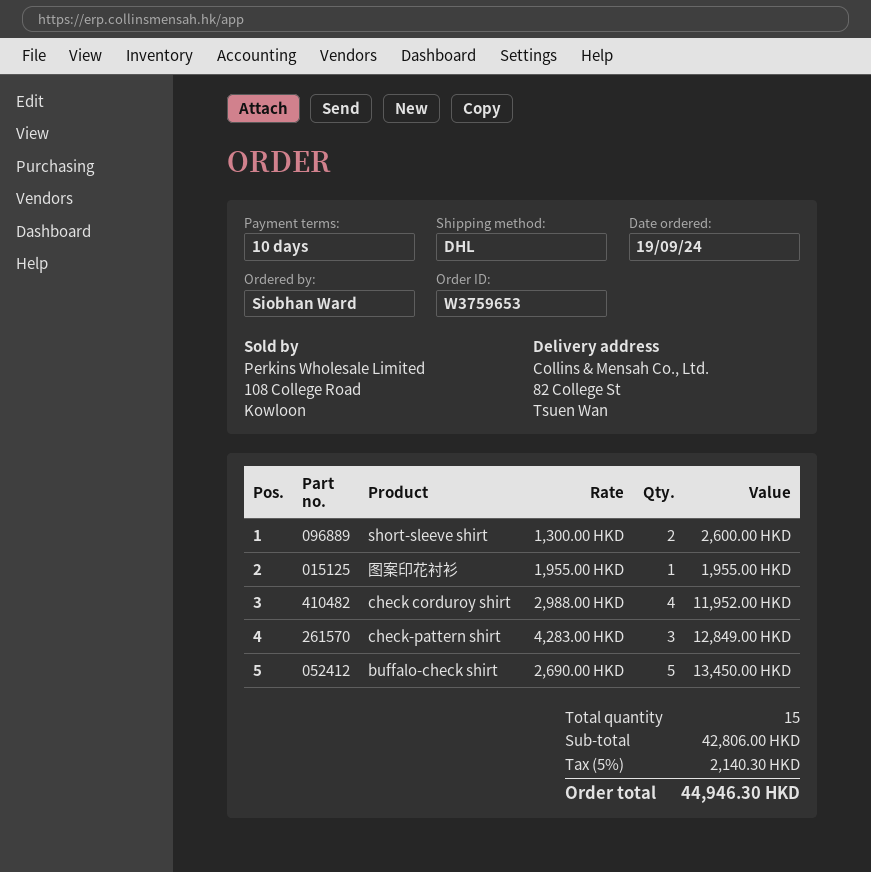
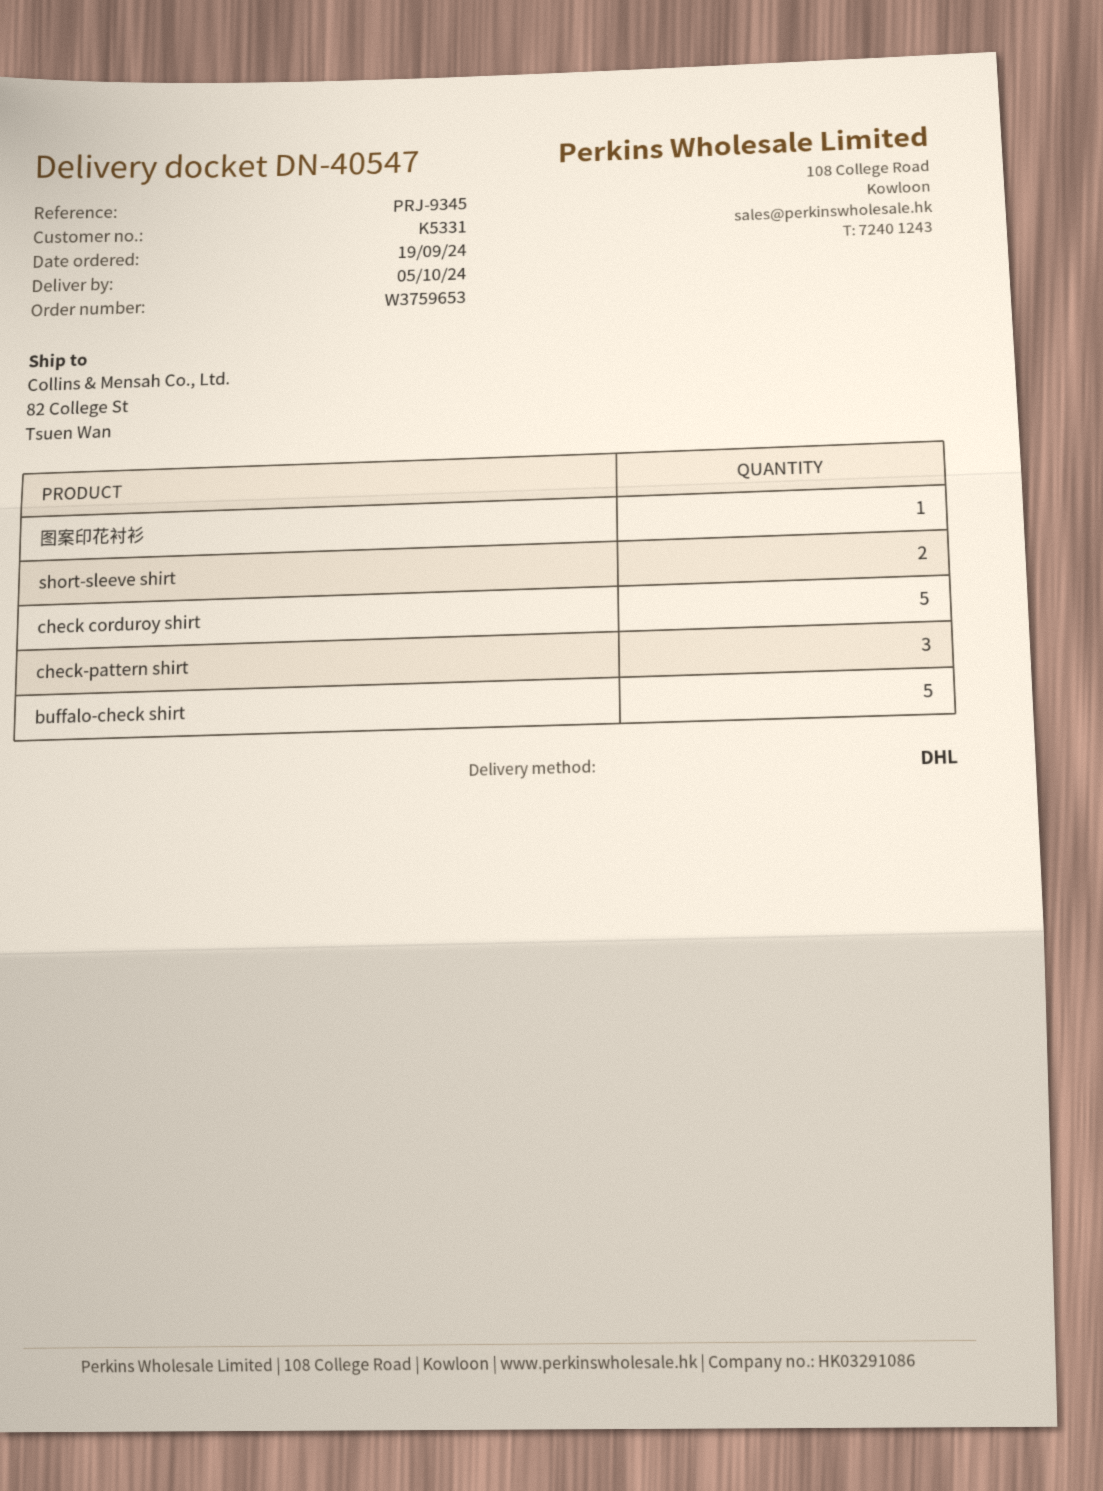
check corduroy shirt: 4 -> 5

